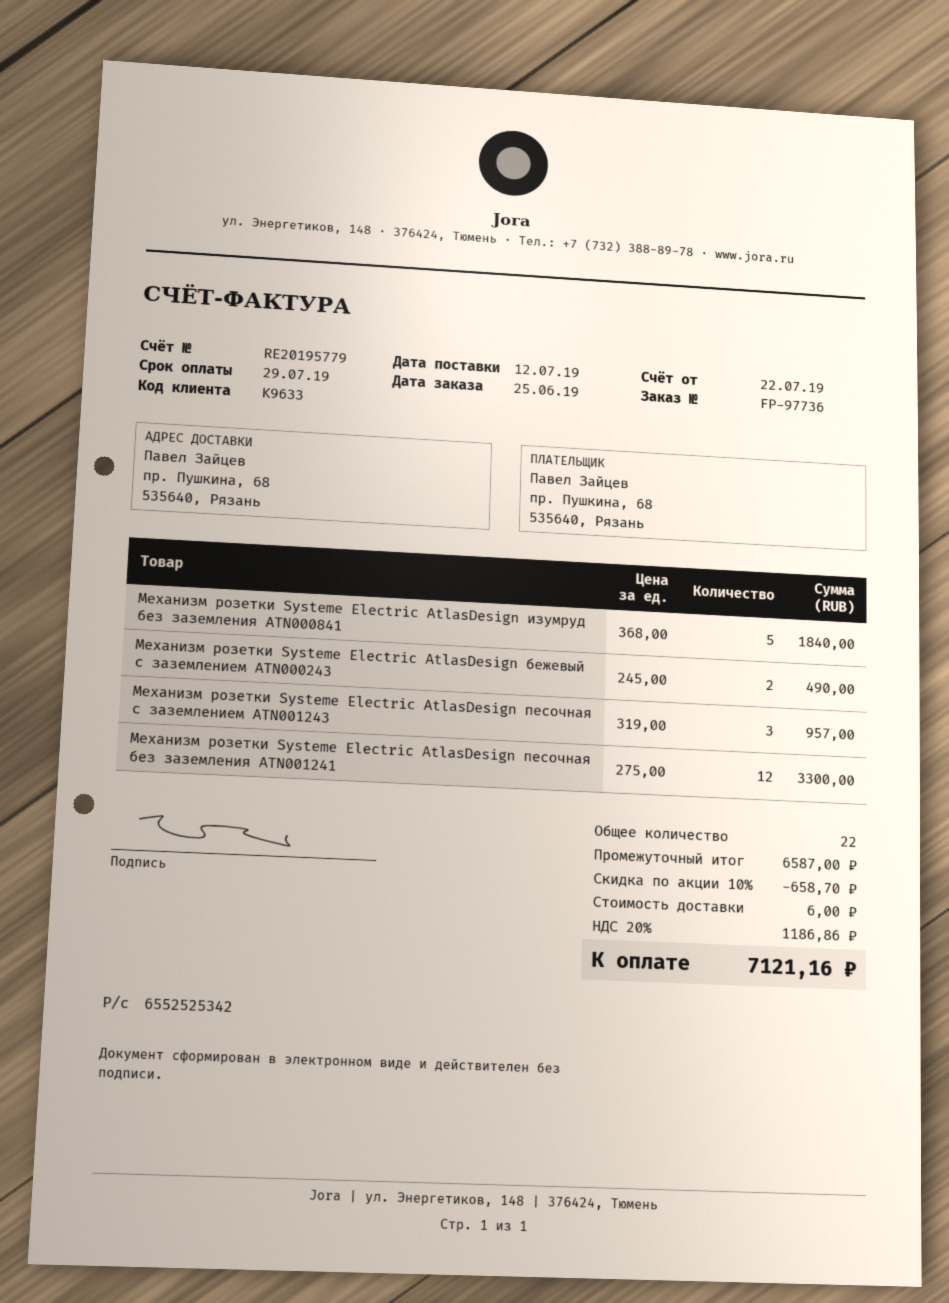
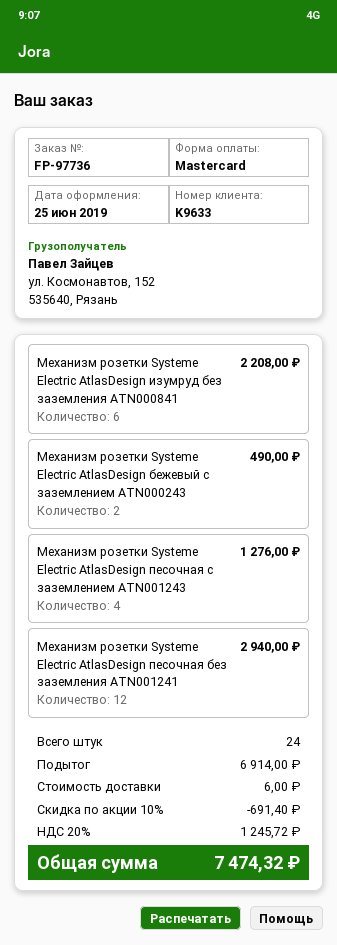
ship to: пр. Пушкина, 68, 535640, Рязань -> ул. Космонавтов, 152, 535640, Рязань
Механизм розетки Systeme Electric AtlasDesign изумруд без заземления ATN000841: 5 for 1840.00 -> 6 for 2208.00
Механизм розетки Systeme Electric AtlasDesign песочная с заземлением ATN001243: 3 for 957.00 -> 4 for 1276.00
Механизм розетки Systeme Electric AtlasDesign песочная без заземления ATN001241: 12 for 3300.00 -> 12 for 2940.00
total quantity: 22 -> 24
subtotal: 6587.00 -> 6914.00
discount: 10% = 658.70 -> 10% = 691.40
tax: 20% = 1186.86 -> 20% = 1245.72
total: 7121.16 -> 7474.32

